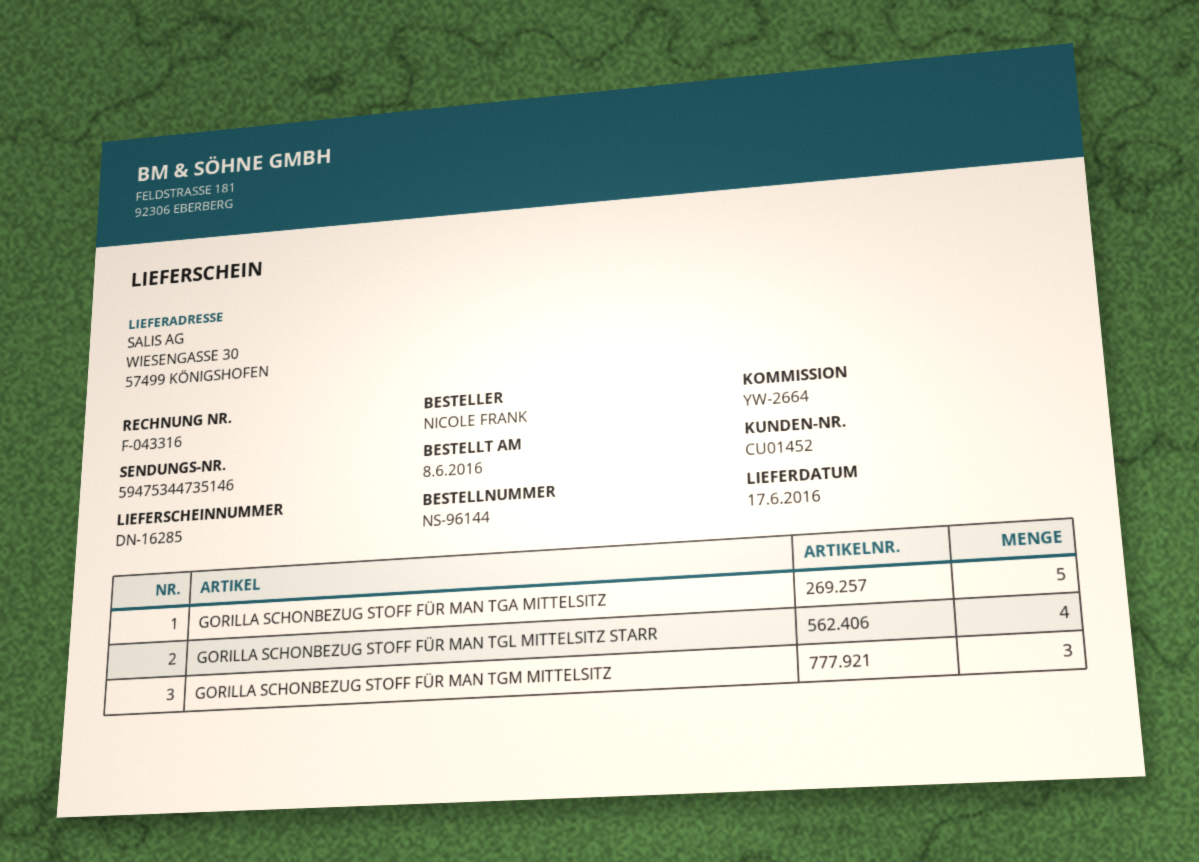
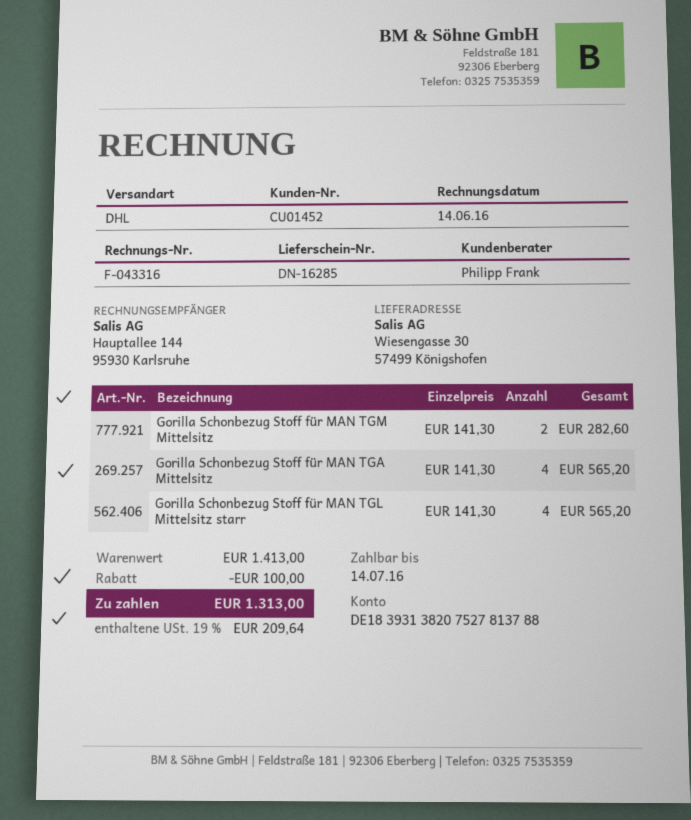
GORILLA SCHONBEZUG STOFF FÜR MAN TGA MITTELSITZ: 5 -> 4
GORILLA SCHONBEZUG STOFF FÜR MAN TGM MITTELSITZ: 3 -> 2

